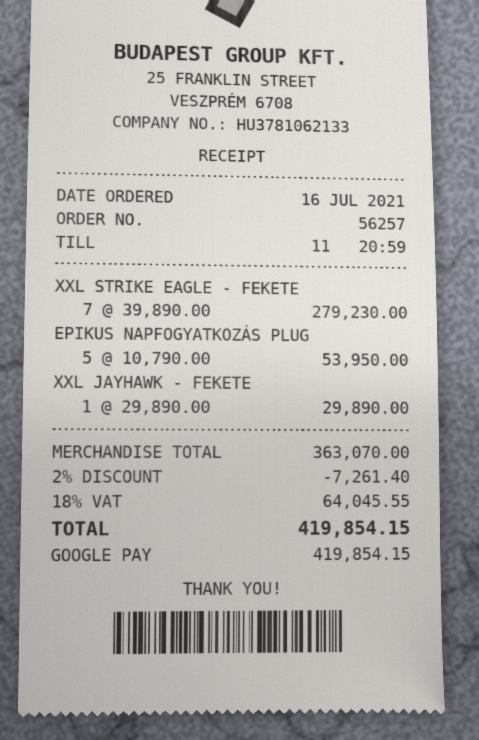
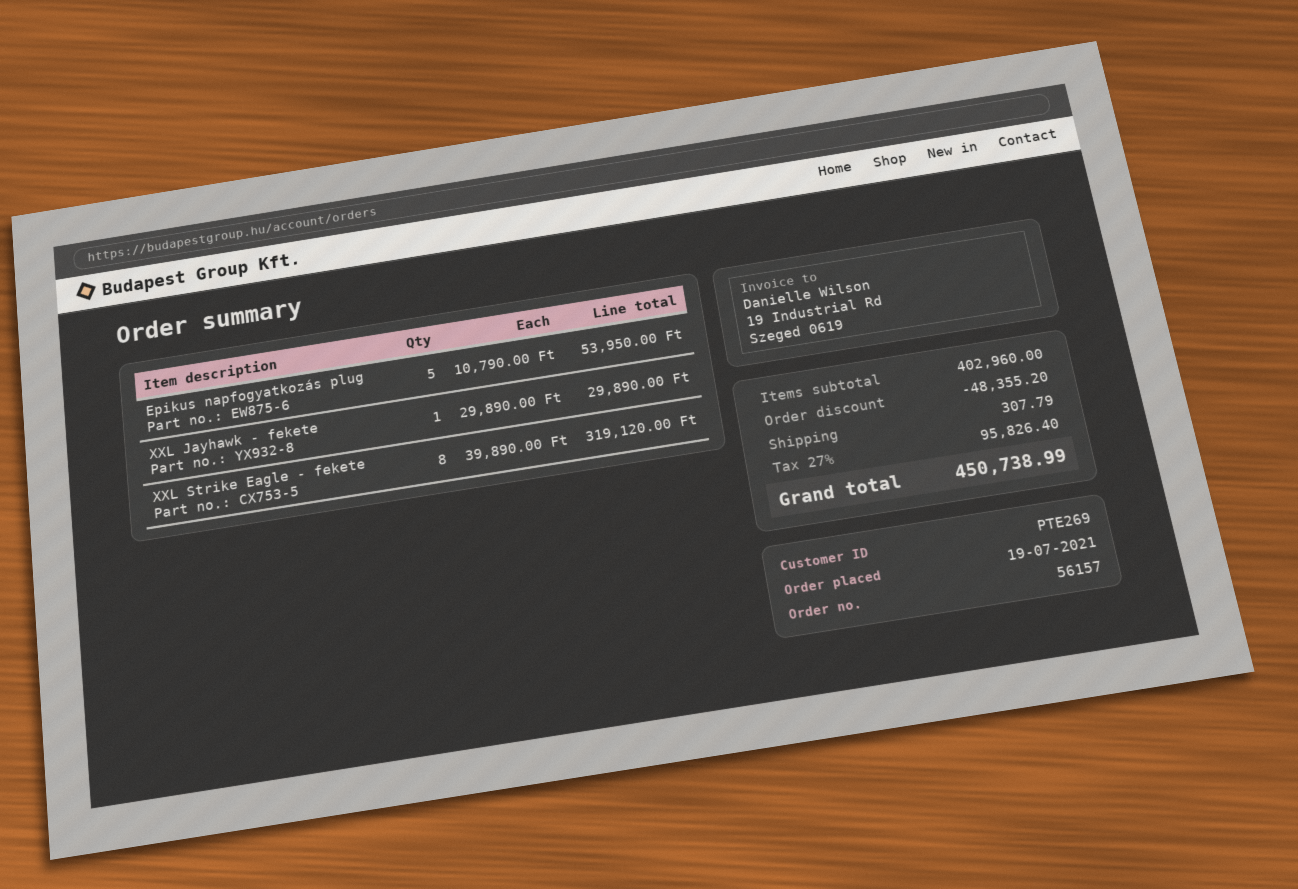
order number: 56257 -> 56157
order date: 2021-07-16 -> 2021-07-19
XXL STRIKE EAGLE - FEKETE: 7 x 39890.00 = 279230.00 -> 8 x 39890.00 = 319120.00
subtotal: 363070.00 -> 402960.00
discount: 7261.40 -> 48355.20
shipping: none -> 307.79
tax: 18% = 64045.55 -> 27% = 95826.40
total: 419854.15 -> 450738.99

